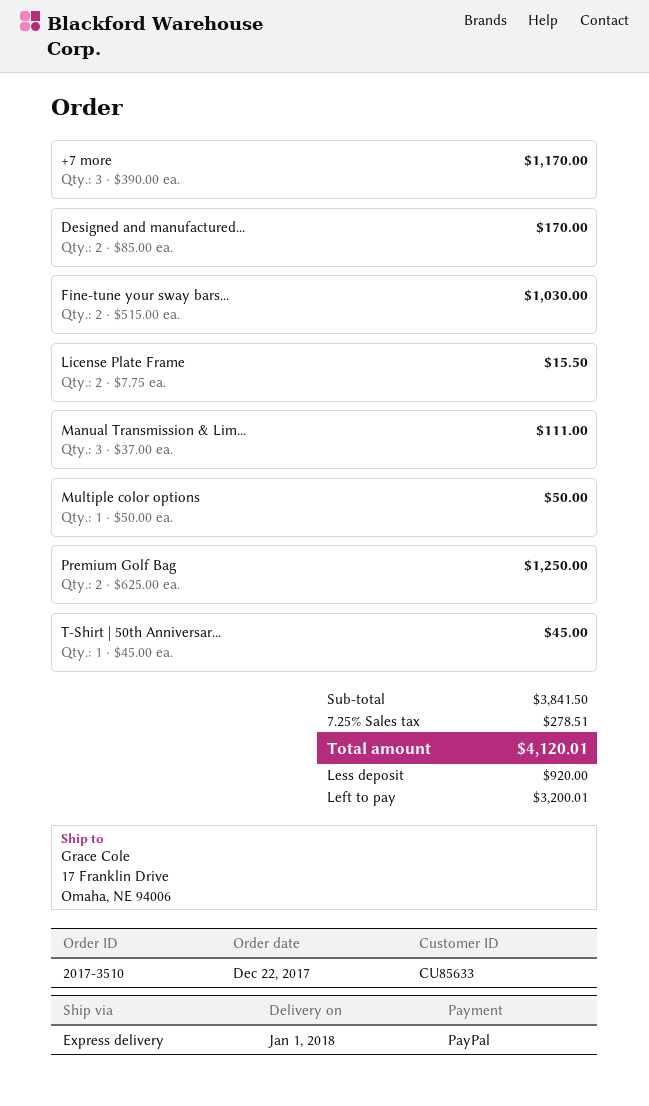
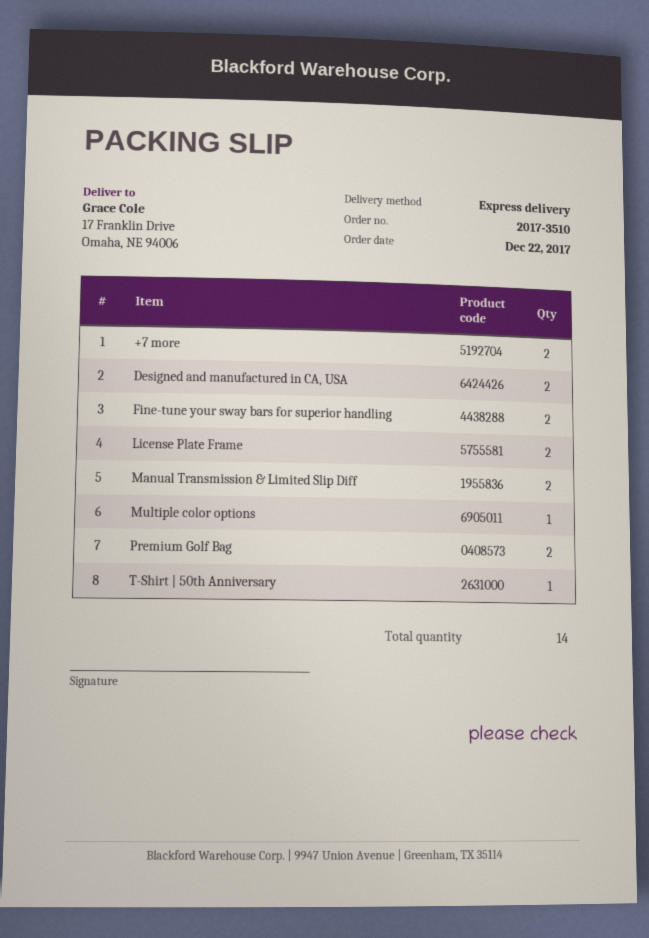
+7 more: 3 -> 2
Manual Transmission & Lim...: 3 -> 2

